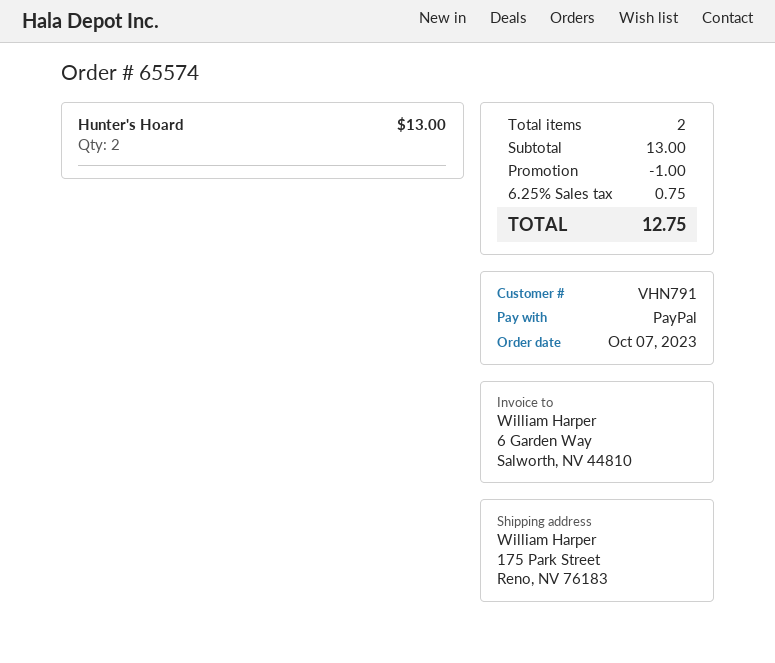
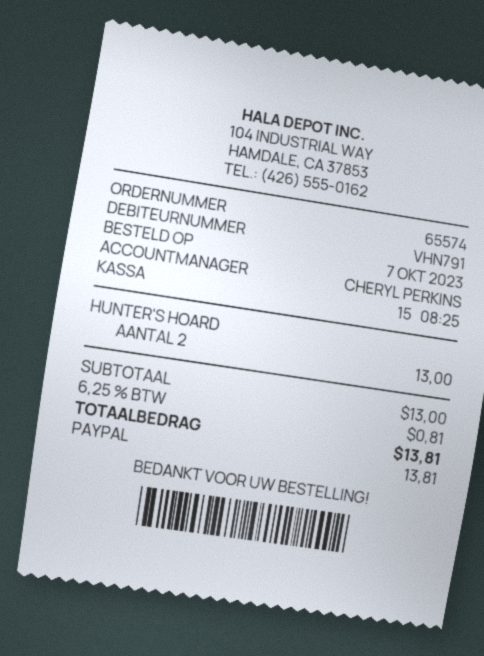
discount: 1.00 -> none
tax: 6.25% = 0.75 -> 6.25% = 0.81
total: 12.75 -> 13.81

